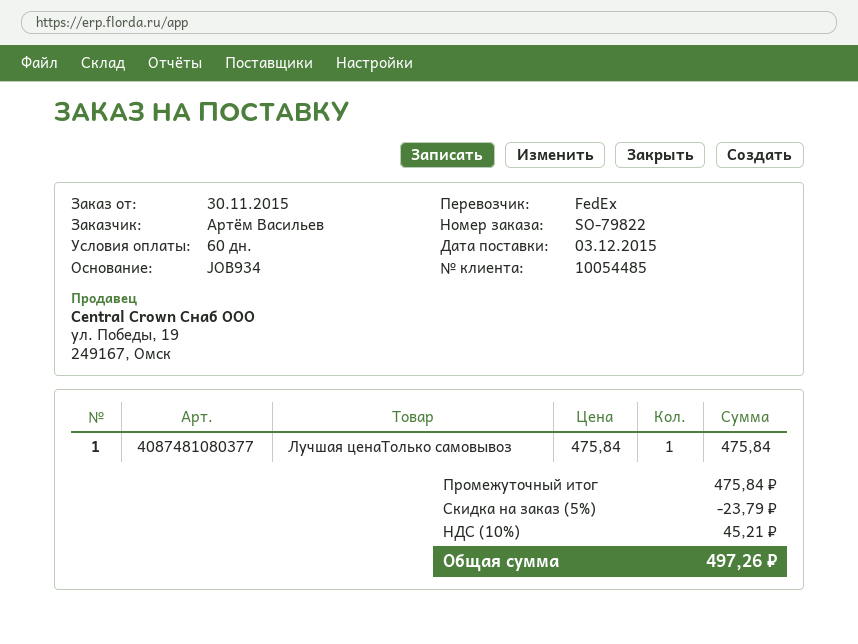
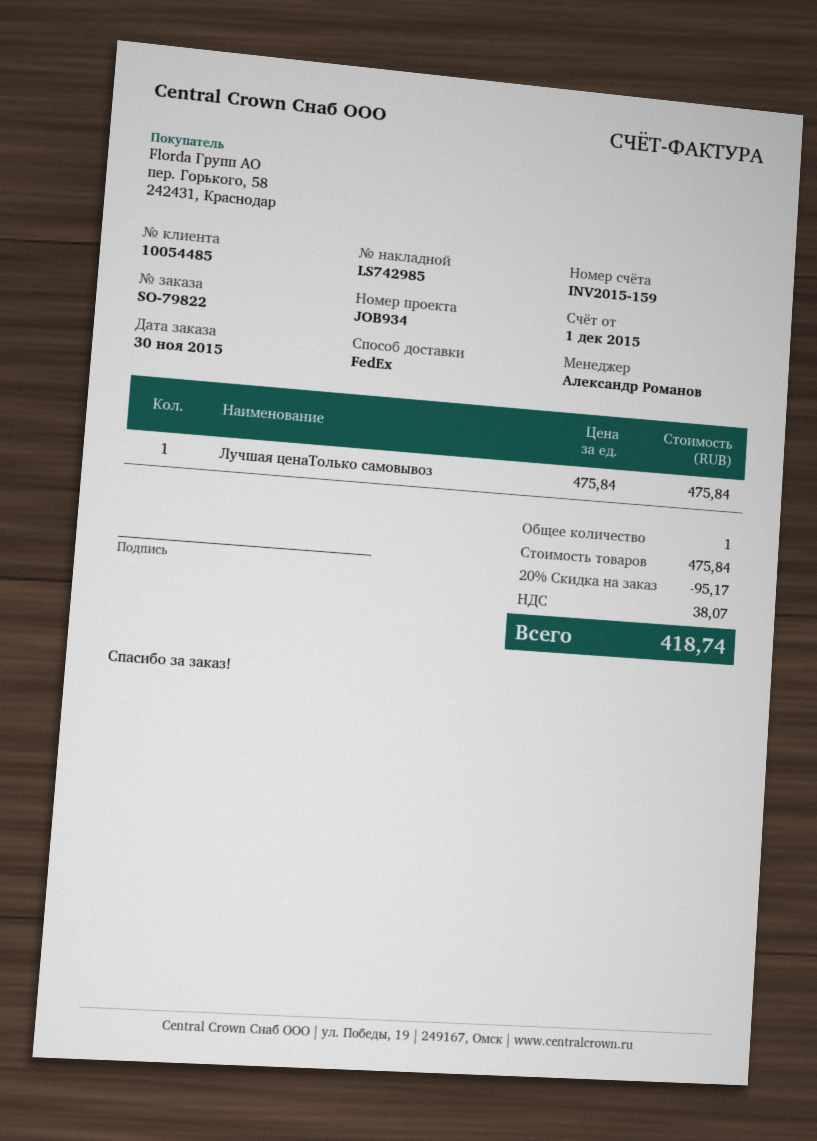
discount: 5% = 23.79 -> 20% = 95.17
tax: 45.21 -> 38.07
total: 497.26 -> 418.74

